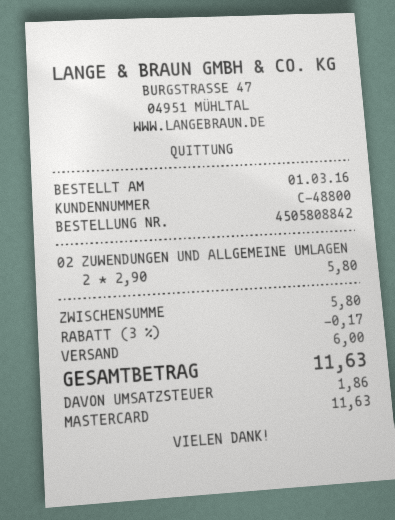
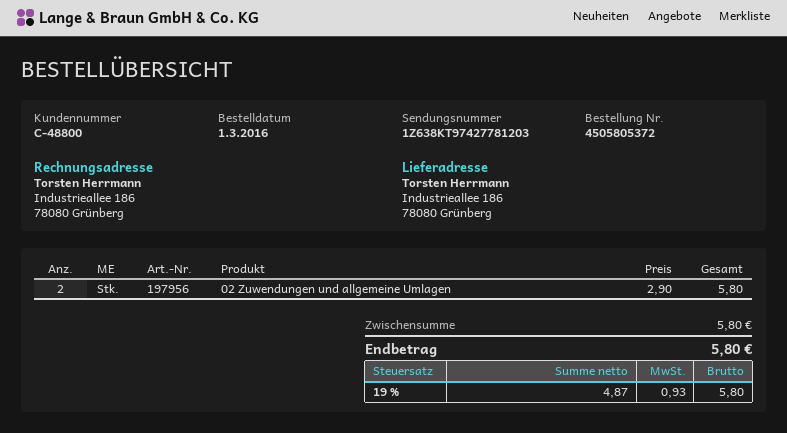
order number: 4505808842 -> 4505805372
discount: 3% = 0.17 -> none
shipping: 6.00 -> none
tax: 1.86 -> 0.93
total: 11.63 -> 5.80

